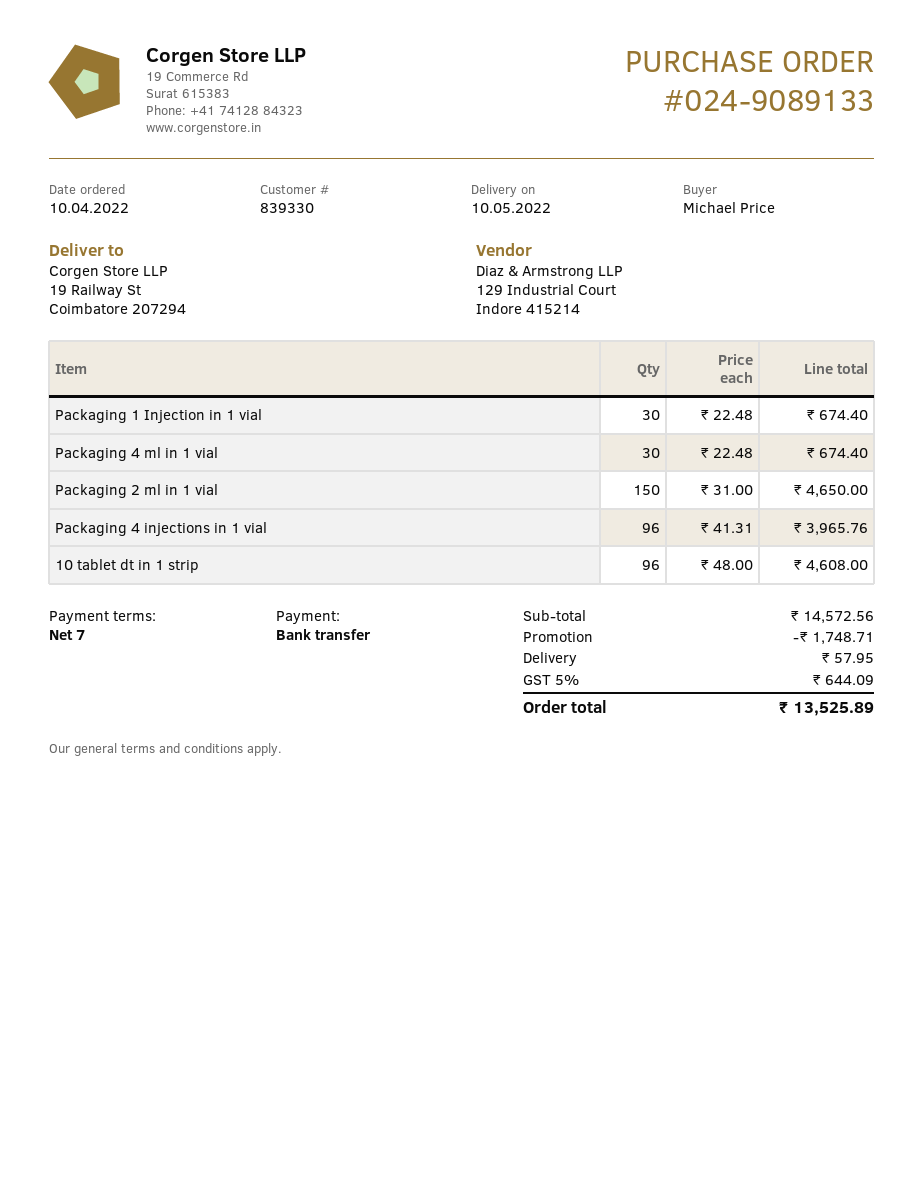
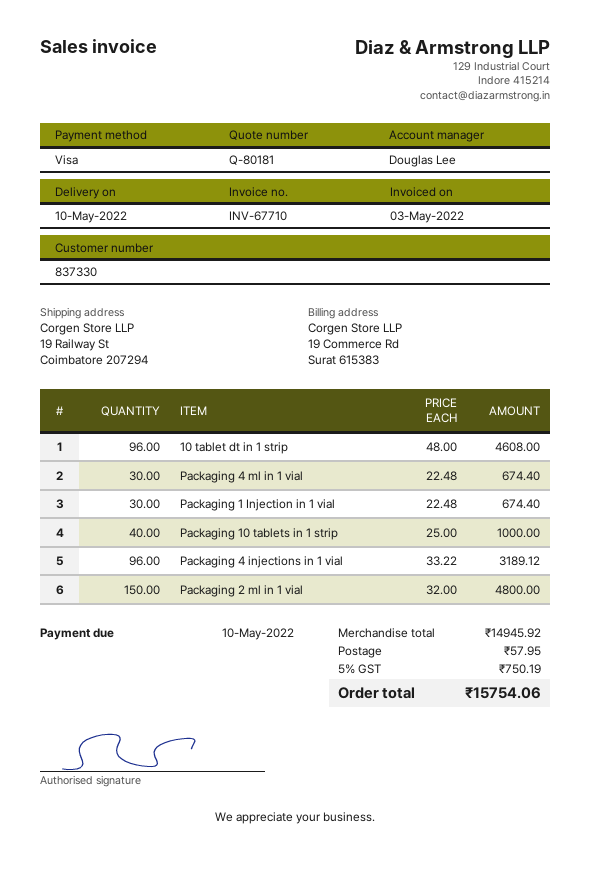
customer number: 839330 -> 837330
payment method: bank transfer -> Visa
Packaging 2 ml in 1 vial: 150 x 31.00 = 4650.00 -> 150 x 32.00 = 4800.00
Packaging 4 injections in 1 vial: 96 x 41.31 = 3965.76 -> 96 x 33.22 = 3189.12
Packaging 10 tablets in 1 strip: none -> 40 x 25.00 = 1000.00
subtotal: 14572.56 -> 14945.92
discount: 1748.71 -> none
tax: 5% = 644.09 -> 5% = 750.19
total: 13525.89 -> 15754.06

